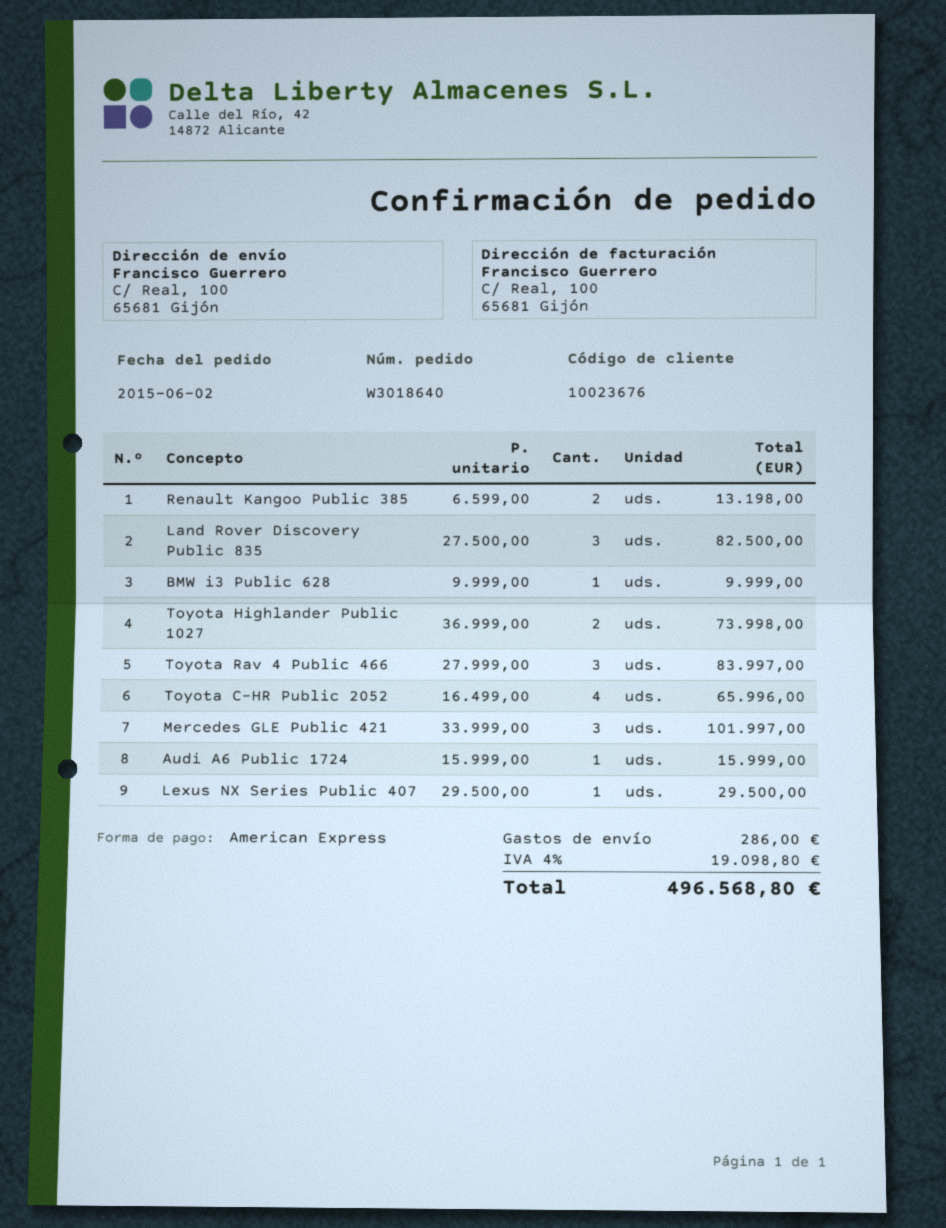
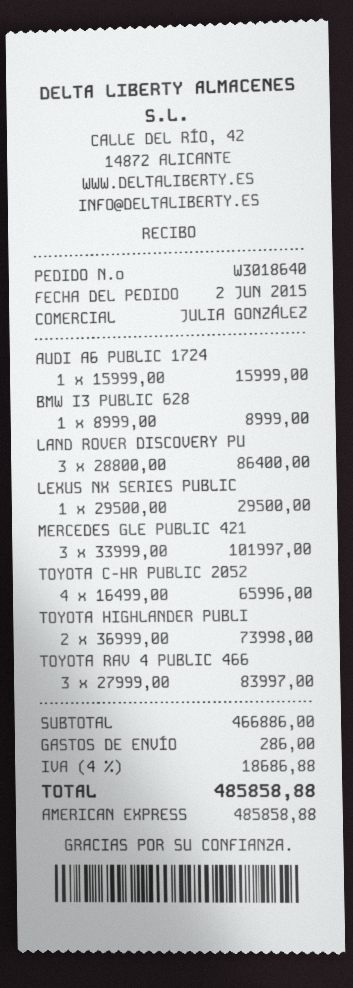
Renault Kangoo Public 385: 2 x 6599.00 = 13198.00 -> none
Land Rover Discovery Public 835: 3 x 27500.00 = 82500.00 -> 3 x 28800.00 = 86400.00
BMW i3 Public 628: 1 x 9999.00 = 9999.00 -> 1 x 8999.00 = 8999.00
tax: 4% = 19098.80 -> 4% = 18686.88
total: 496568.80 -> 485858.88

